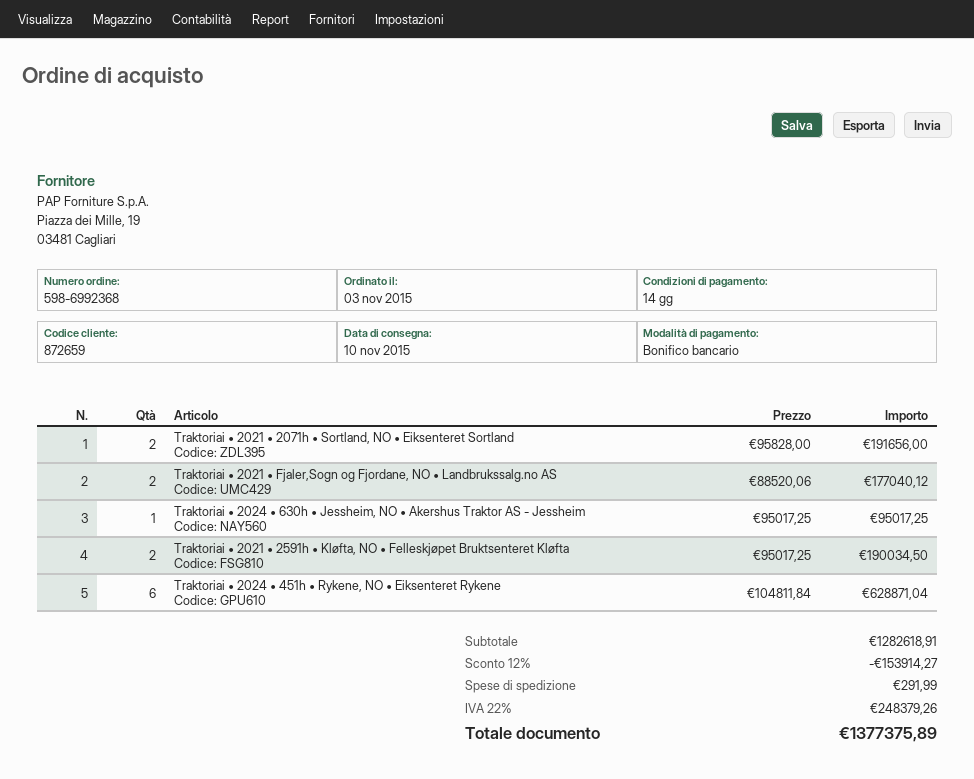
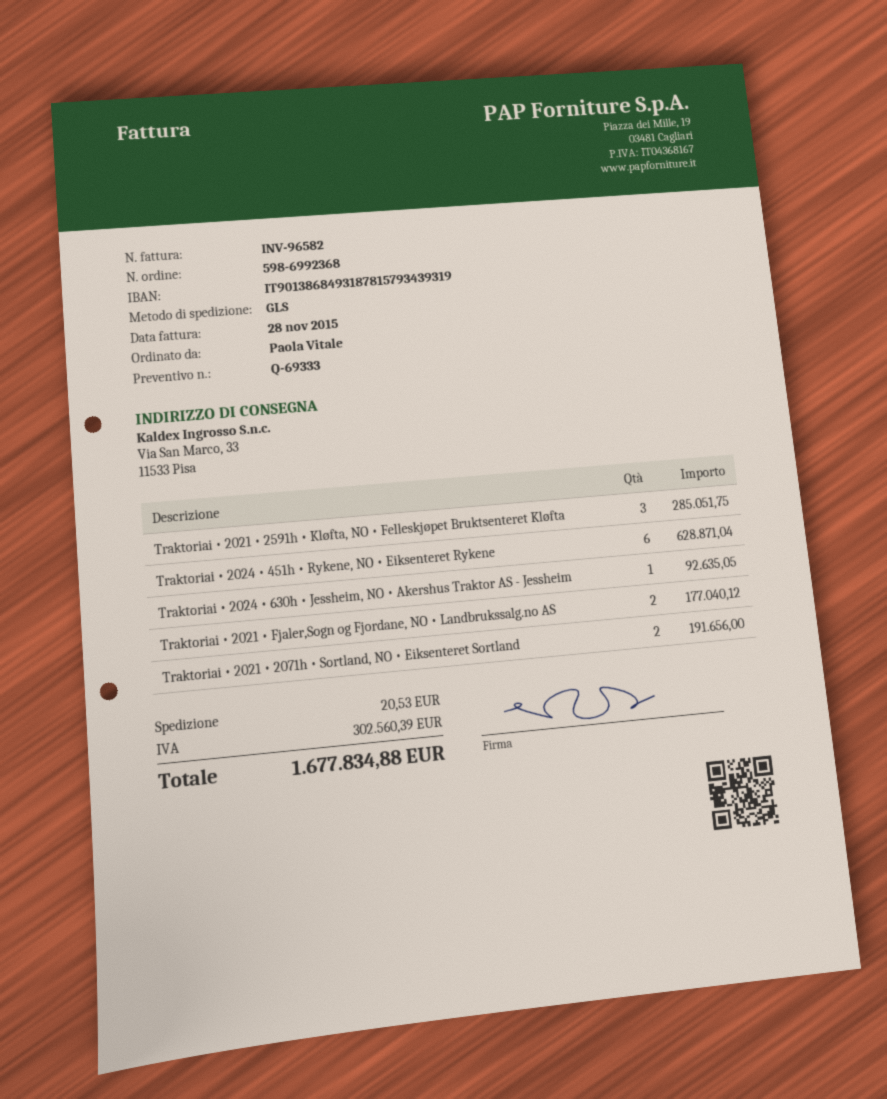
Traktoriai • 2024 • 630h • Jessheim, NO • Akershus Traktor AS - Jessheim: 1 for 95017.25 -> 1 for 92635.05
Traktoriai • 2021 • 2591h • Kløfta, NO • Felleskjøpet Bruktsenteret Kløfta: 2 for 190034.50 -> 3 for 285051.75
discount: 12% = 153914.27 -> none
shipping: 291.99 -> 20.53
tax: 248379.26 -> 302560.39
total: 1377375.89 -> 1677834.88

